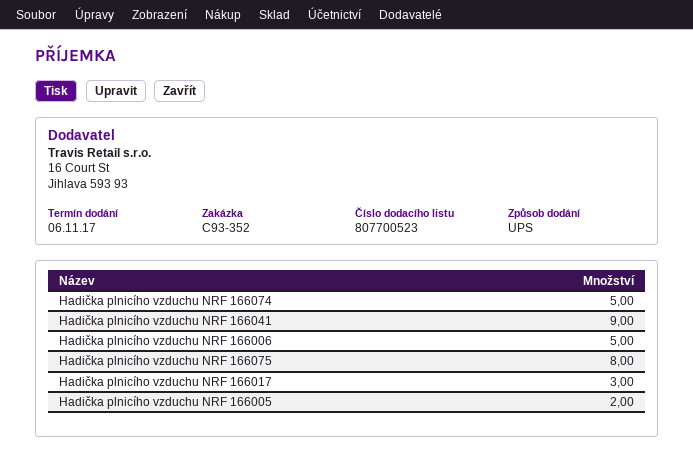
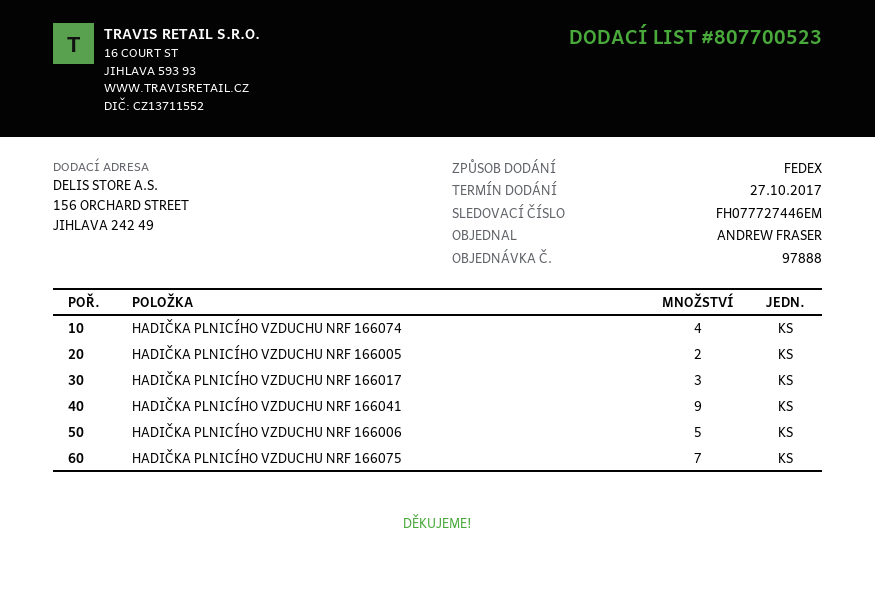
delivery date: 2017-11-06 -> 2017-10-27
shipping method: UPS -> FedEx
Hadička plnicího vzduchu NRF 166074: 5 -> 4
Hadička plnicího vzduchu NRF 166075: 8 -> 7

